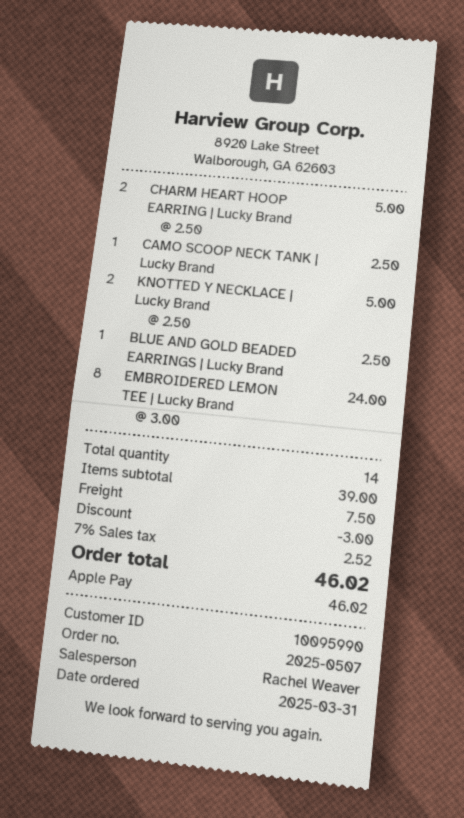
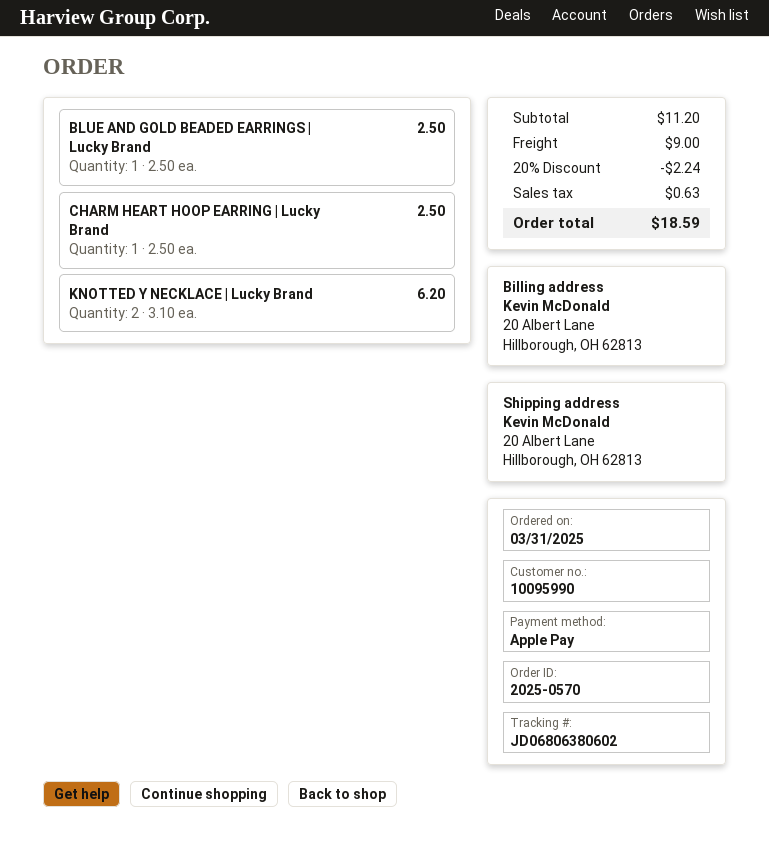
order number: 2025-0507 -> 2025-0570
CHARM HEART HOOP EARRING | Lucky Brand: 2 x 2.50 = 5.00 -> 1 x 2.50 = 2.50
CAMO SCOOP NECK TANK | Lucky Brand: 1 x 2.50 = 2.50 -> none
KNOTTED Y NECKLACE | Lucky Brand: 2 x 2.50 = 5.00 -> 2 x 3.10 = 6.20
EMBROIDERED LEMON TEE | Lucky Brand: 8 x 3.00 = 24.00 -> none
subtotal: 39.00 -> 11.20
discount: 3.00 -> 2.24
shipping: 7.50 -> 9.00
tax: 2.52 -> 0.63
total: 46.02 -> 18.59

